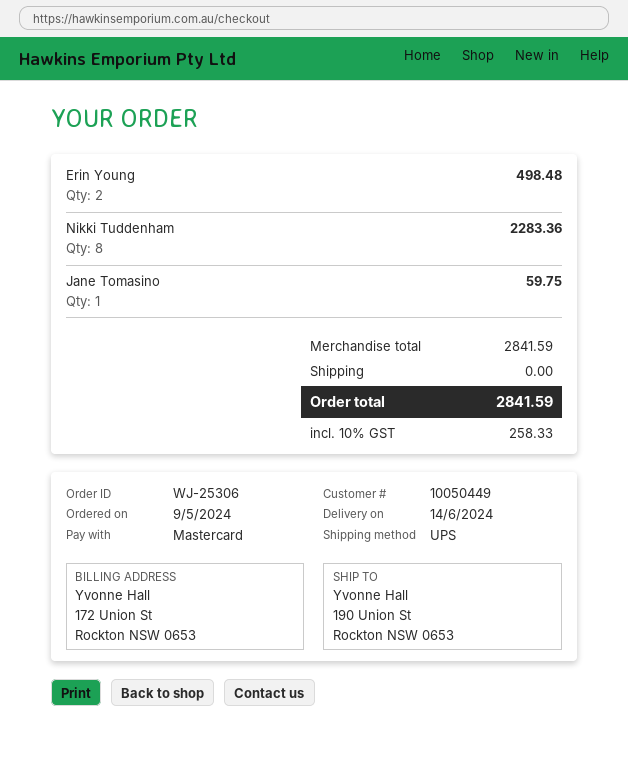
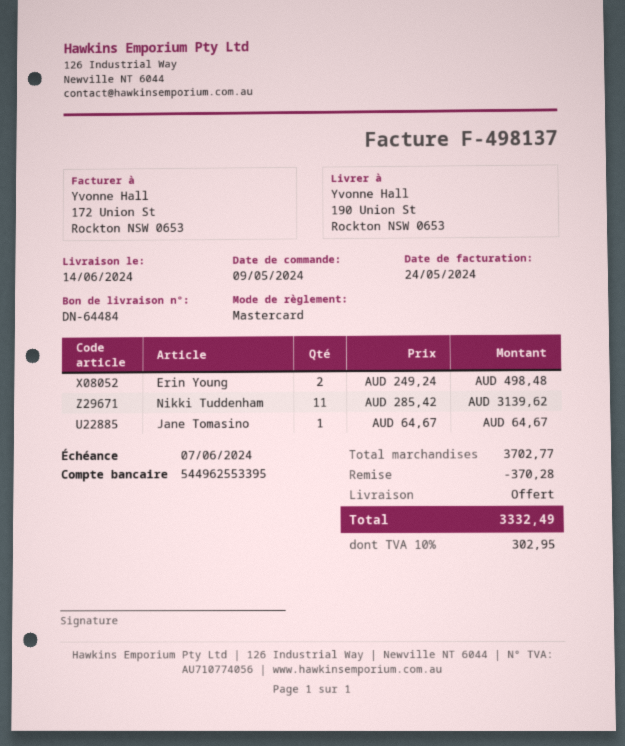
Nikki Tuddenham: 8 for 2283.36 -> 11 for 3139.62
Jane Tomasino: 1 for 59.75 -> 1 for 64.67
subtotal: 2841.59 -> 3702.77
discount: none -> 370.28
tax: 10% = 258.33 -> 10% = 302.95
total: 2841.59 -> 3332.49

